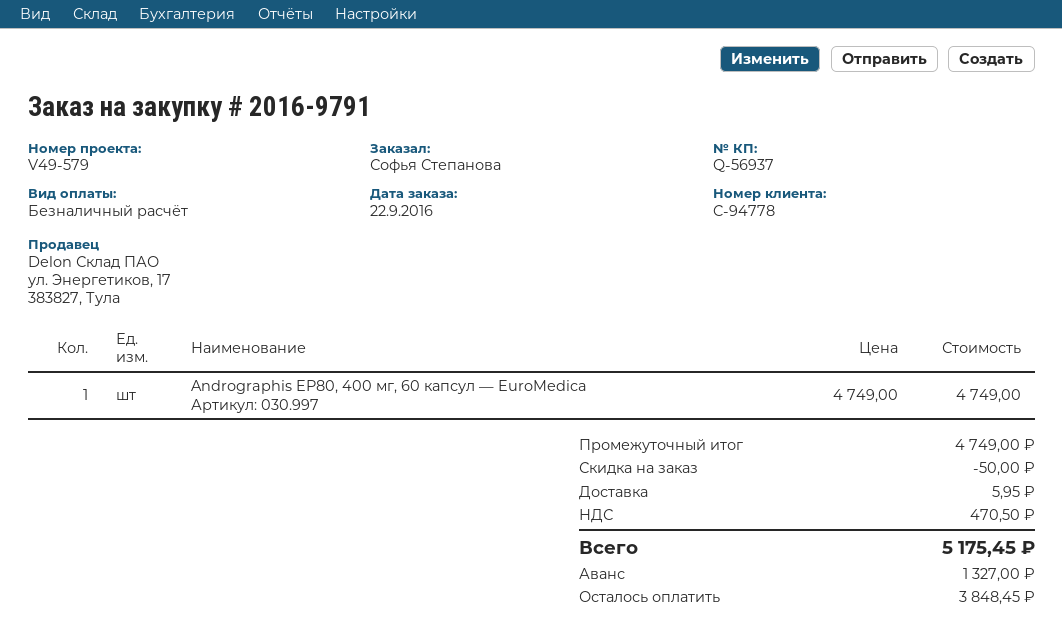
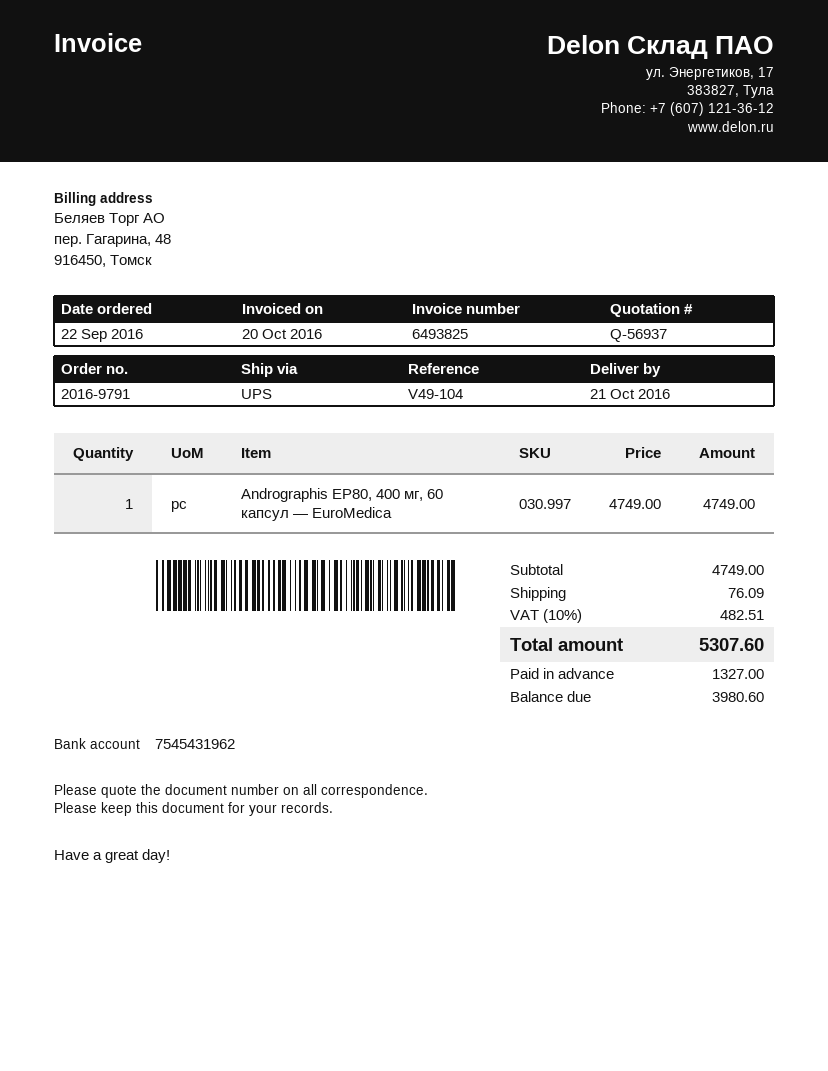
reference: V49-579 -> V49-104
discount: 50.00 -> none
shipping: 5.95 -> 76.09
tax: 470.50 -> 482.51
total: 5175.45 -> 5307.60
balance: 3848.45 -> 3980.60

